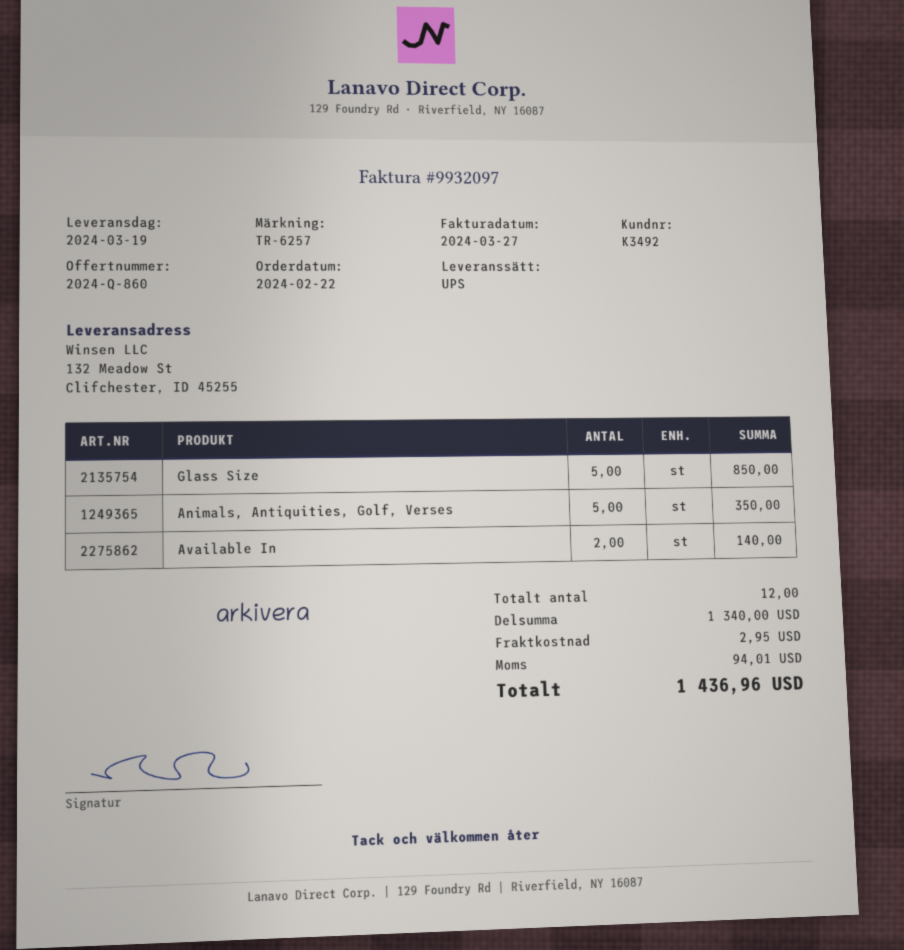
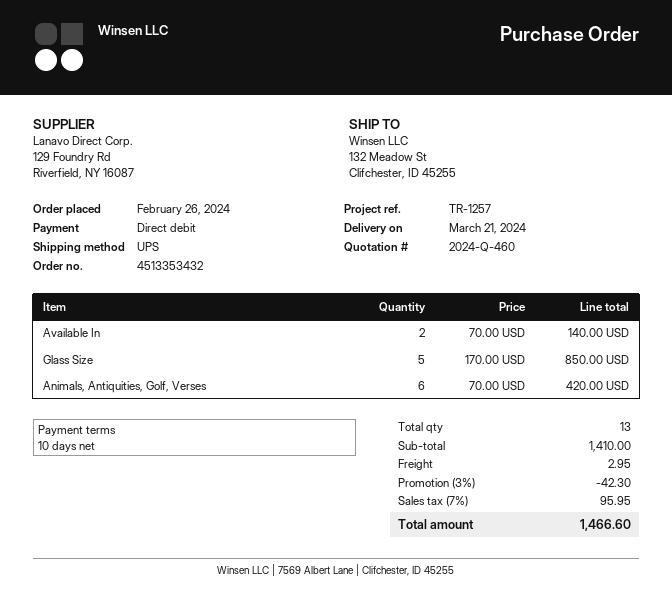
quote number: 2024-Q-860 -> 2024-Q-460
order date: 2024-02-22 -> 2024-02-26
delivery date: 2024-03-19 -> 2024-03-21
reference: TR-6257 -> TR-1257
Animals, Antiquities, Golf, Verses: 5 for 350.00 -> 6 for 420.00
total quantity: 12 -> 13
subtotal: 1340.00 -> 1410.00
discount: none -> 3% = 42.30
tax: 94.01 -> 95.95
total: 1436.96 -> 1466.60

